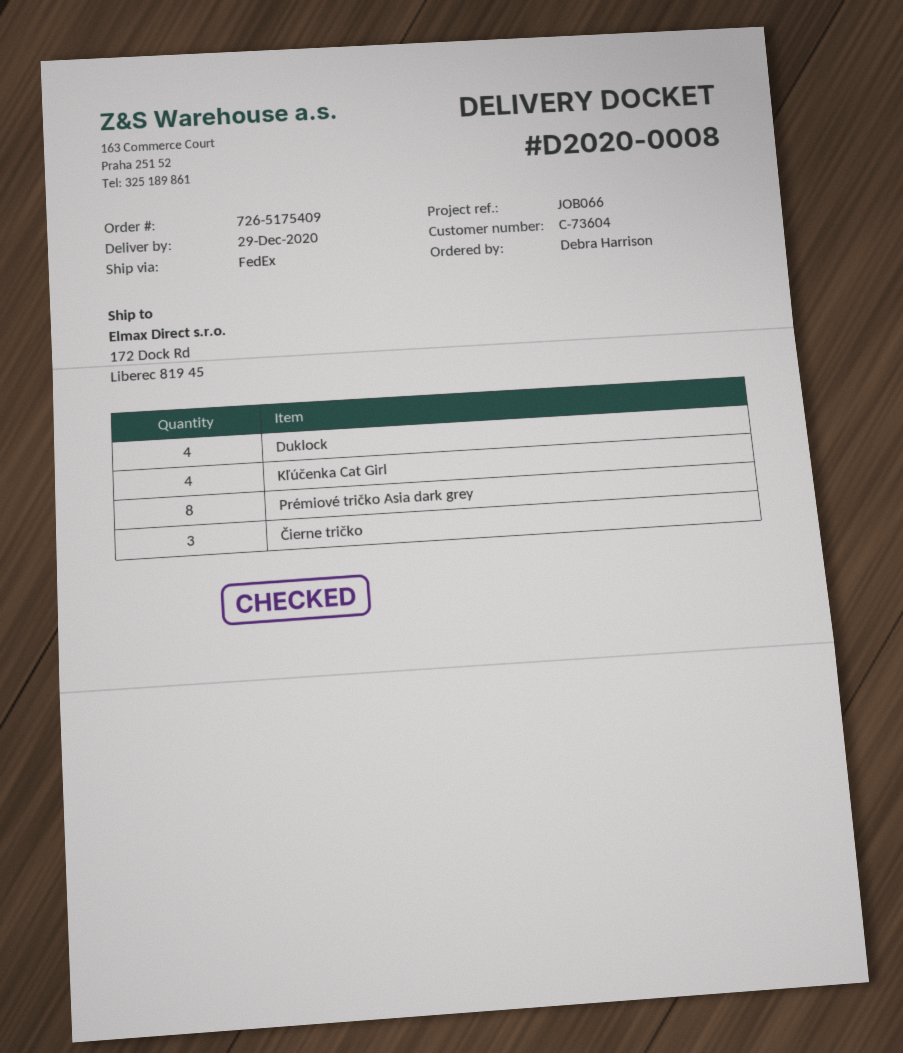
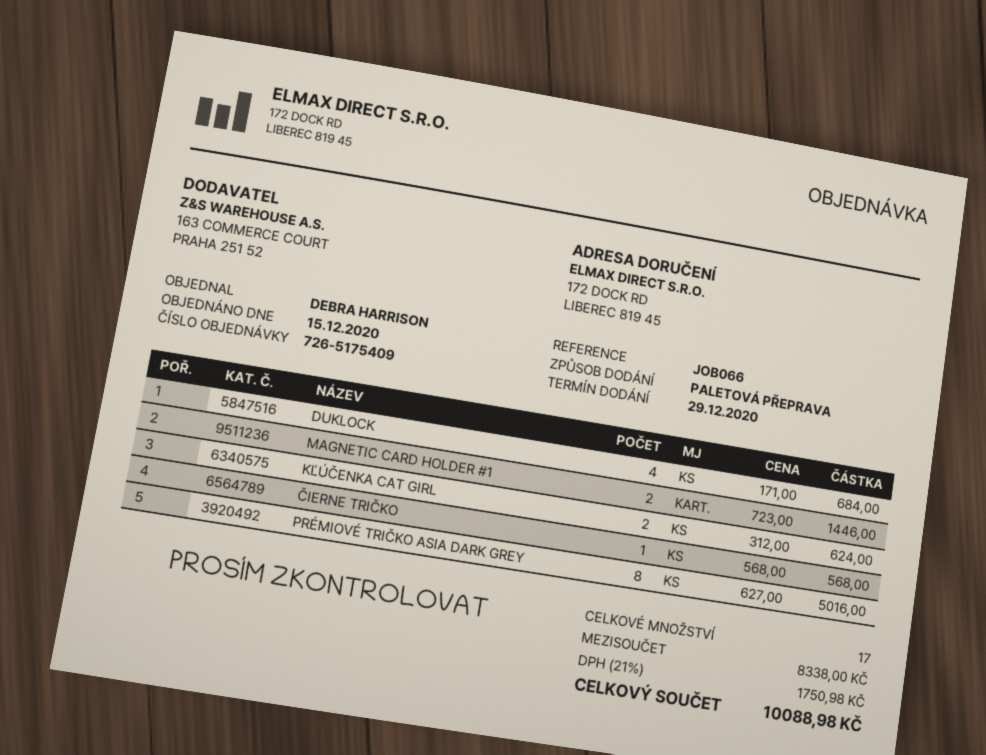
shipping method: FedEx -> pallet freight
Kľúčenka Cat Girl: 4 -> 2
Čierne tričko: 3 -> 1
MAGNETIC CARD HOLDER #1: none -> 2

